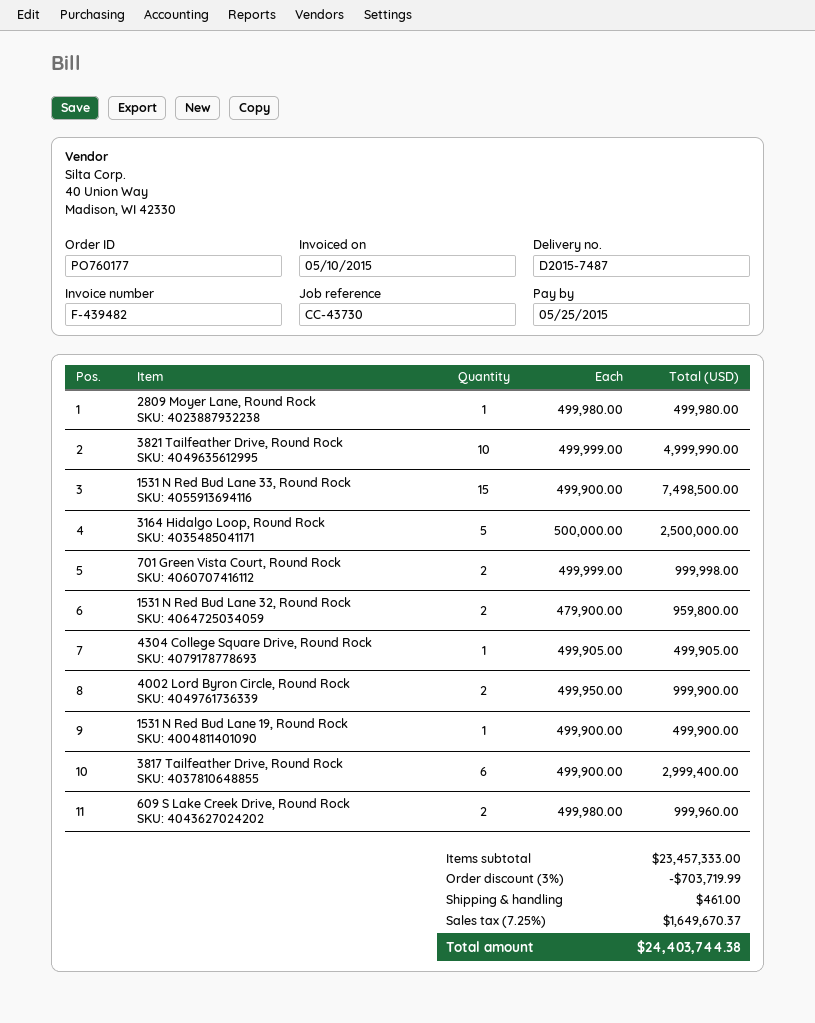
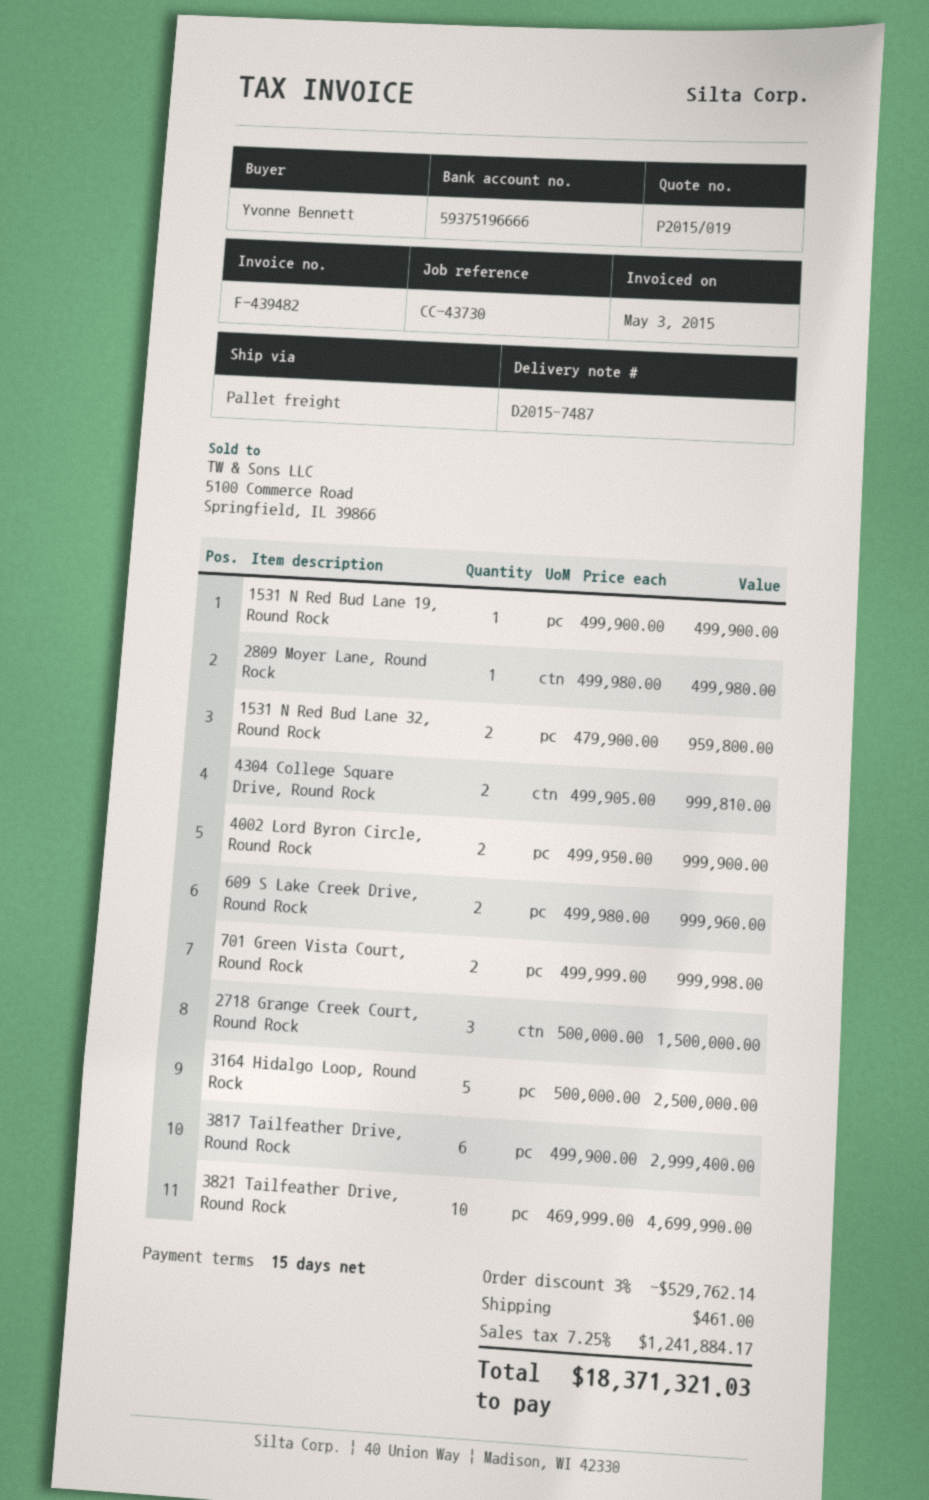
invoice date: 2015-05-10 -> 2015-05-03
3821 Tailfeather Drive, Round Rock: 10 x 499999.00 = 4999990.00 -> 10 x 469999.00 = 4699990.00
1531 N Red Bud Lane 33, Round Rock: 15 x 499900.00 = 7498500.00 -> none
4304 College Square Drive, Round Rock: 1 x 499905.00 = 499905.00 -> 2 x 499905.00 = 999810.00
2718 Grange Creek Court, Round Rock: none -> 3 x 500000.00 = 1500000.00
discount: 3% = 703719.99 -> 3% = 529762.14
tax: 7.25% = 1649670.37 -> 7.25% = 1241884.17
total: 24403744.38 -> 18371321.03

